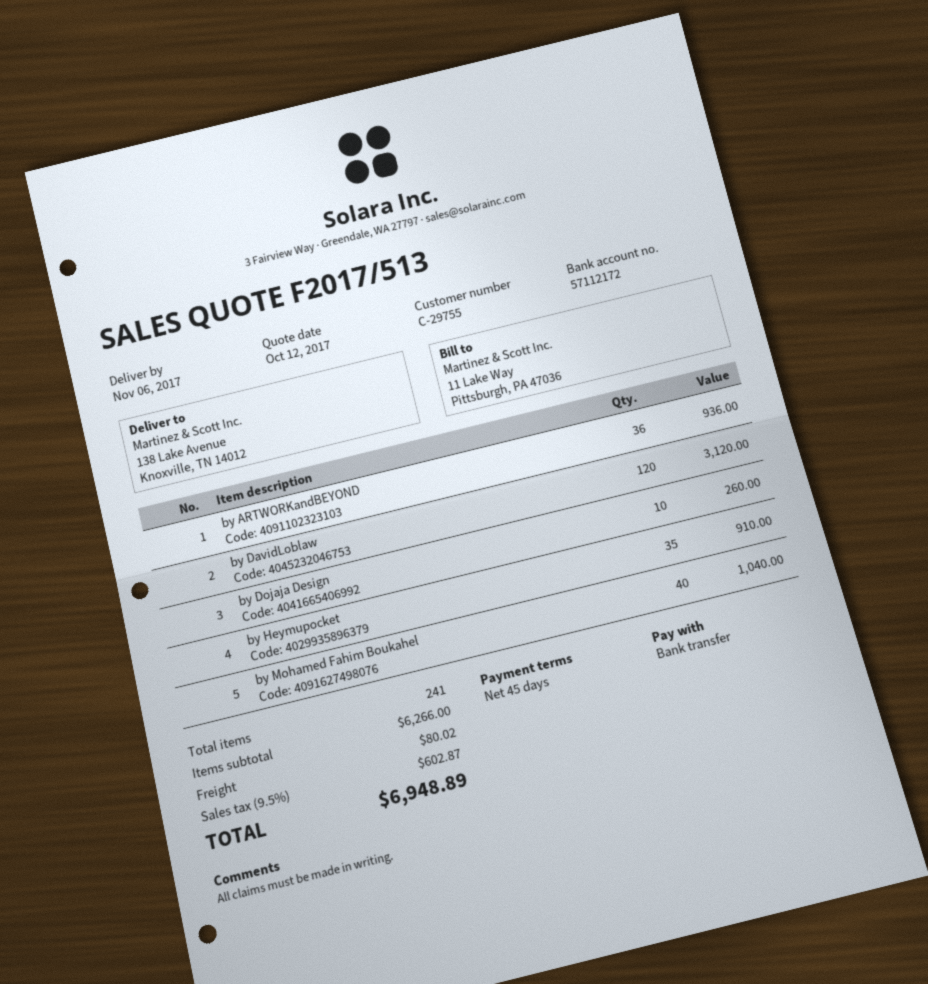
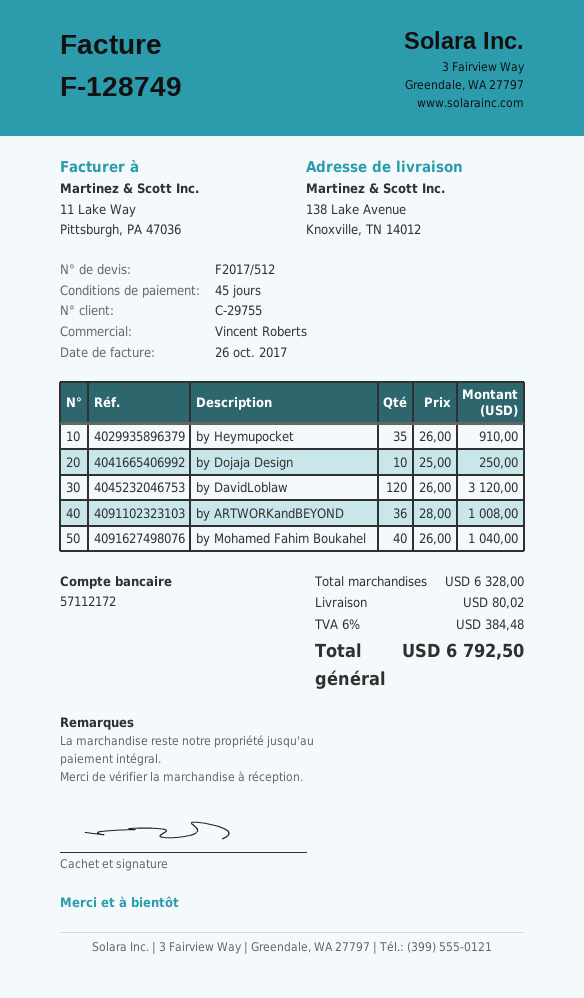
quote number: F2017/513 -> F2017/512
by ARTWORKandBEYOND: 36 for 936.00 -> 36 for 1008.00
by Dojaja Design: 10 for 260.00 -> 10 for 250.00
subtotal: 6266.00 -> 6328.00
tax: 9.5% = 602.87 -> 6% = 384.48
total: 6948.89 -> 6792.50

